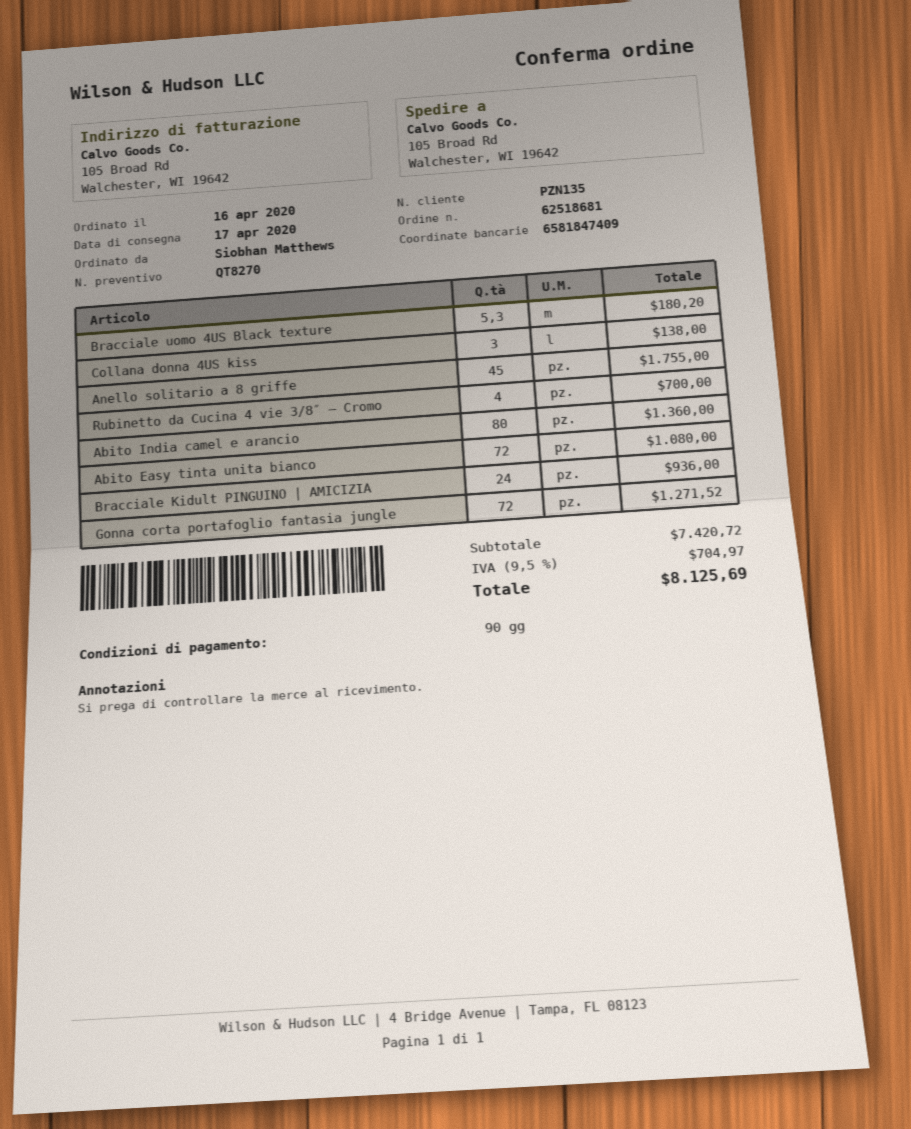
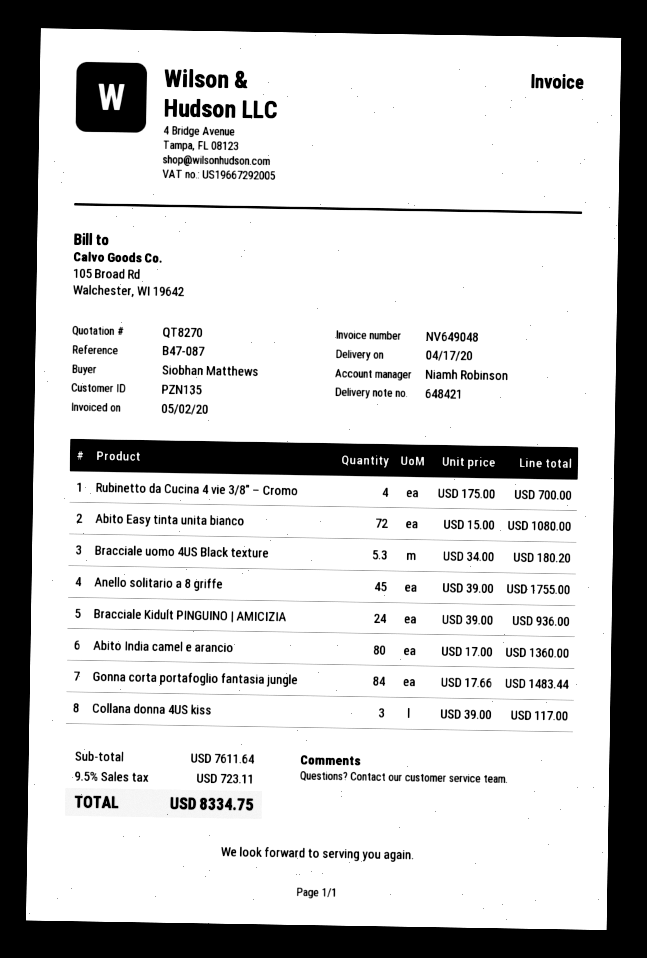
Collana donna 4US kiss: 3 for 138.00 -> 3 for 117.00
Gonna corta portafoglio fantasia jungle: 72 for 1271.52 -> 84 for 1483.44
subtotal: 7420.72 -> 7611.64
tax: 9.5% = 704.97 -> 9.5% = 723.11
total: 8125.69 -> 8334.75

